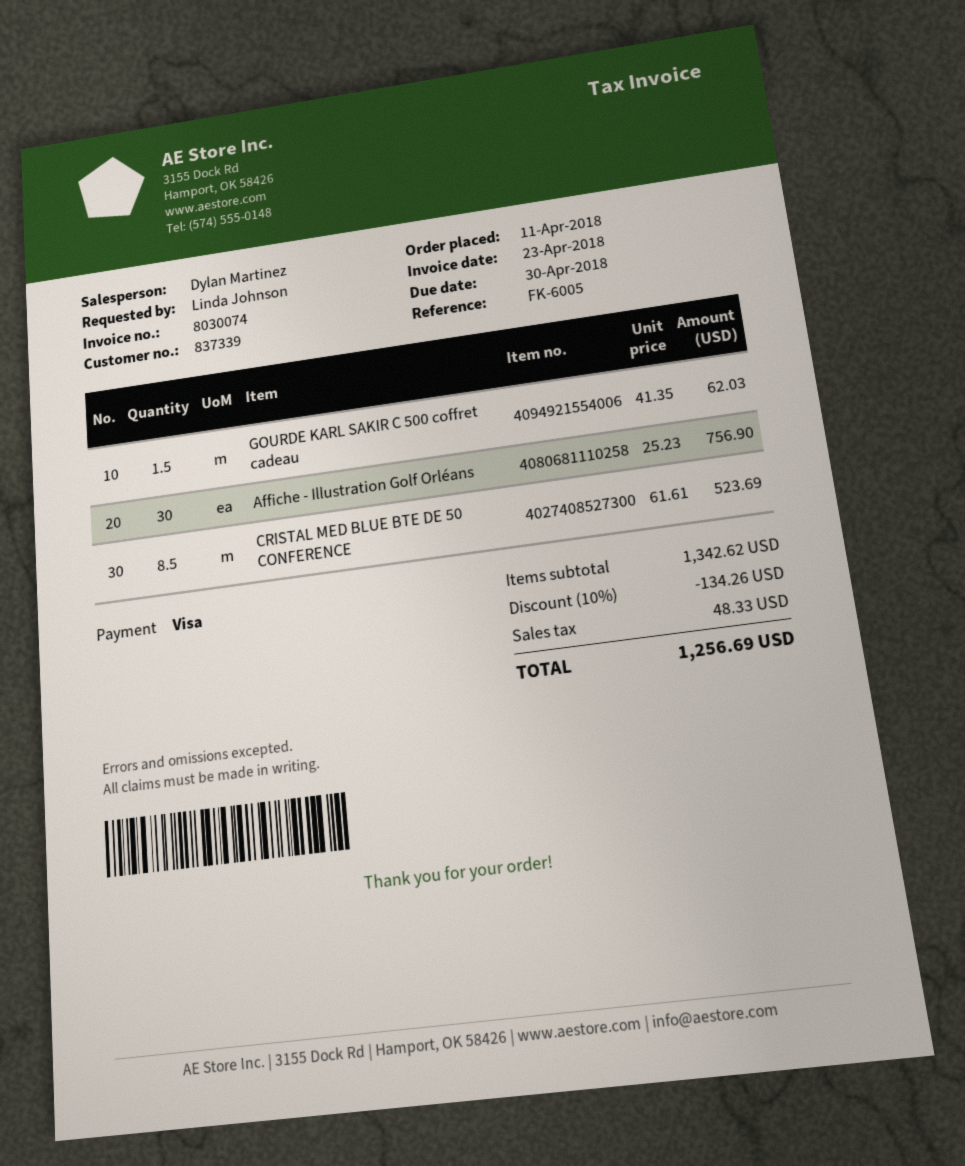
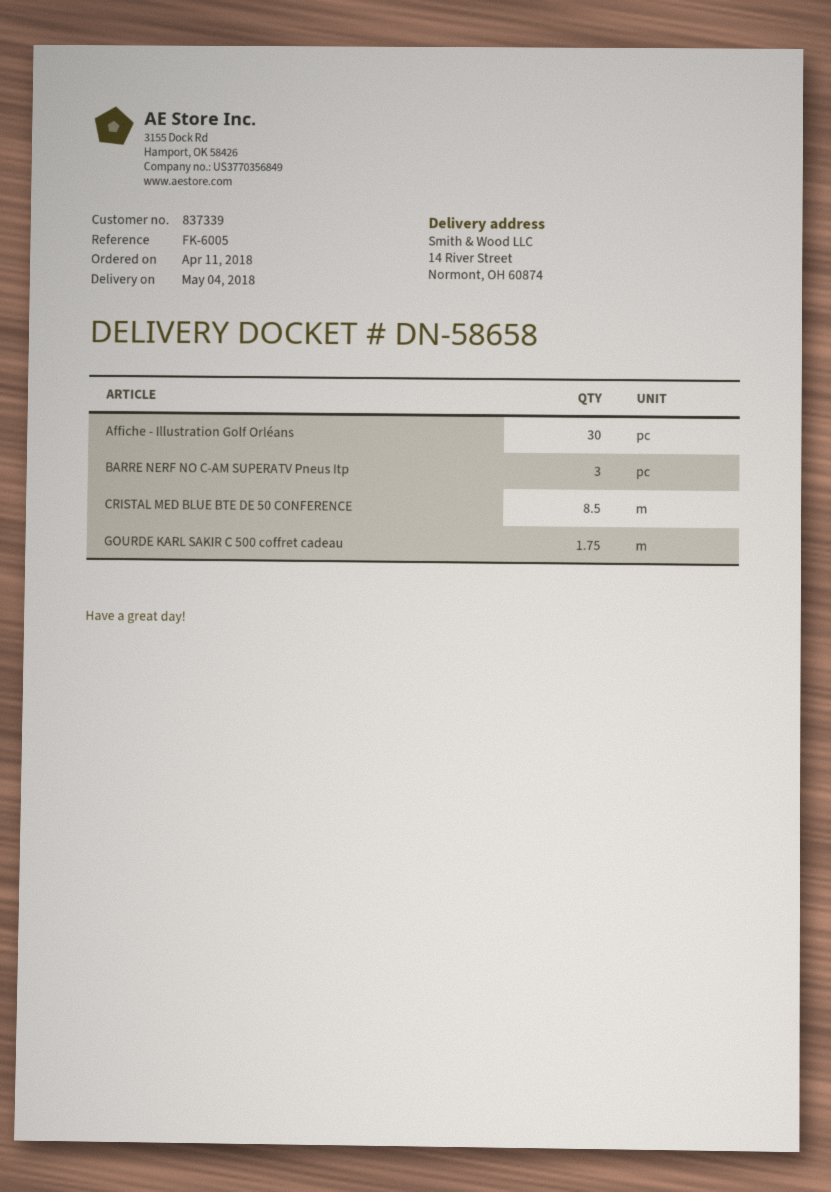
GOURDE KARL SAKIR C 500 coffret cadeau: 1.5 -> 1.75
BARRE NERF NO C-AM SUPERATV Pneus Itp: none -> 3

